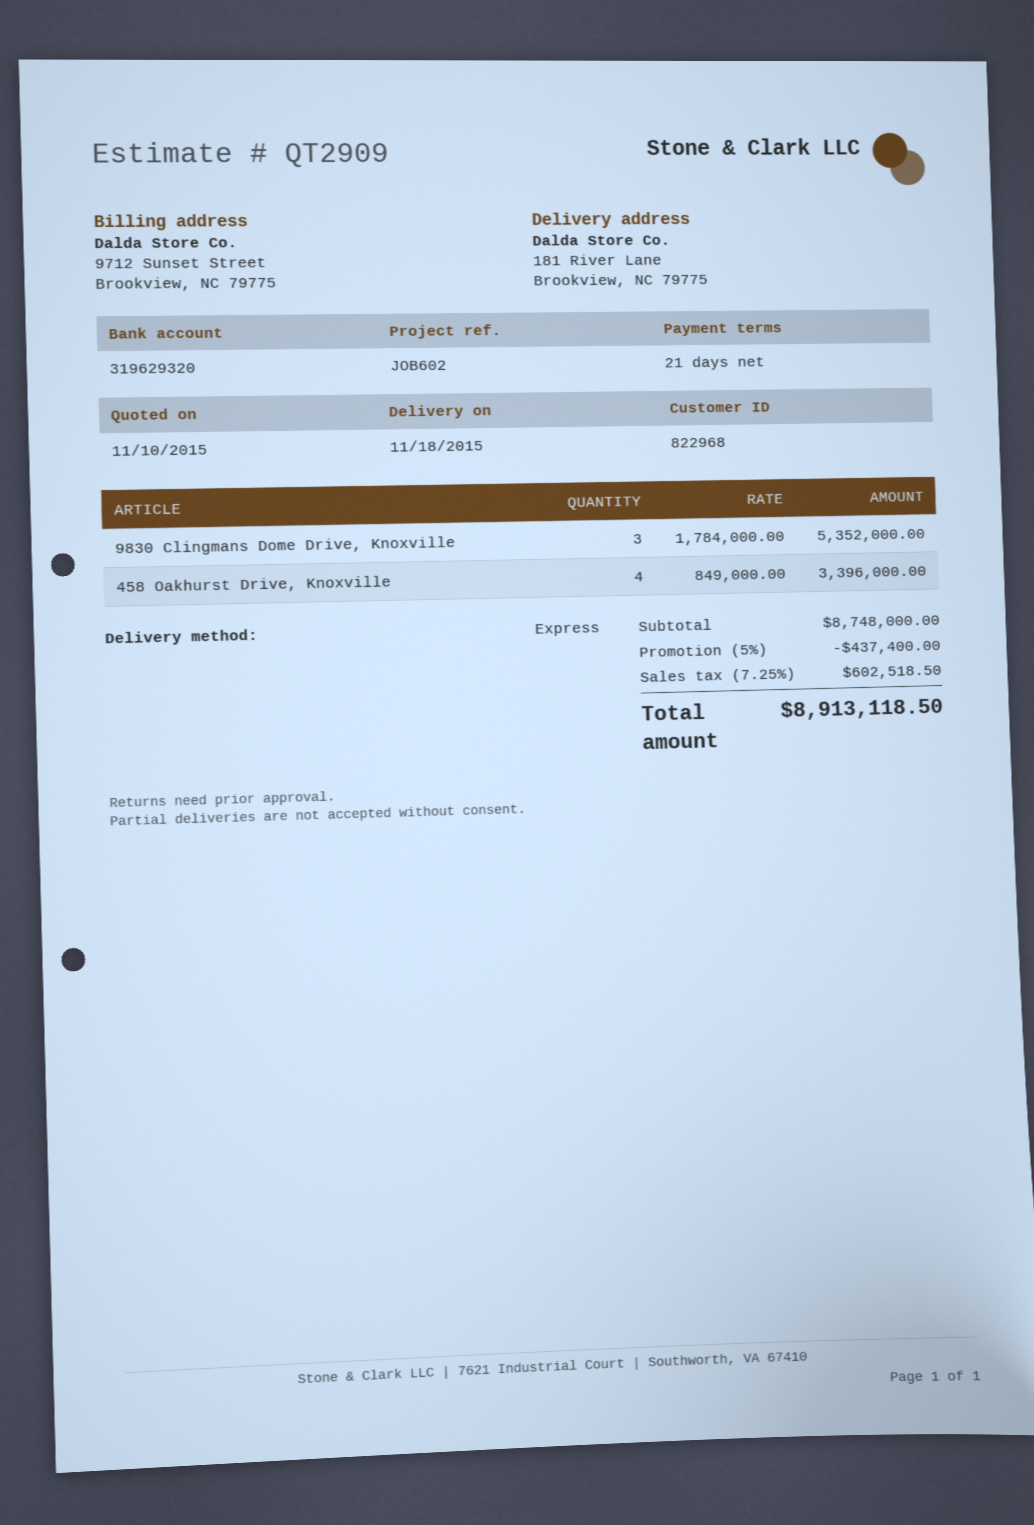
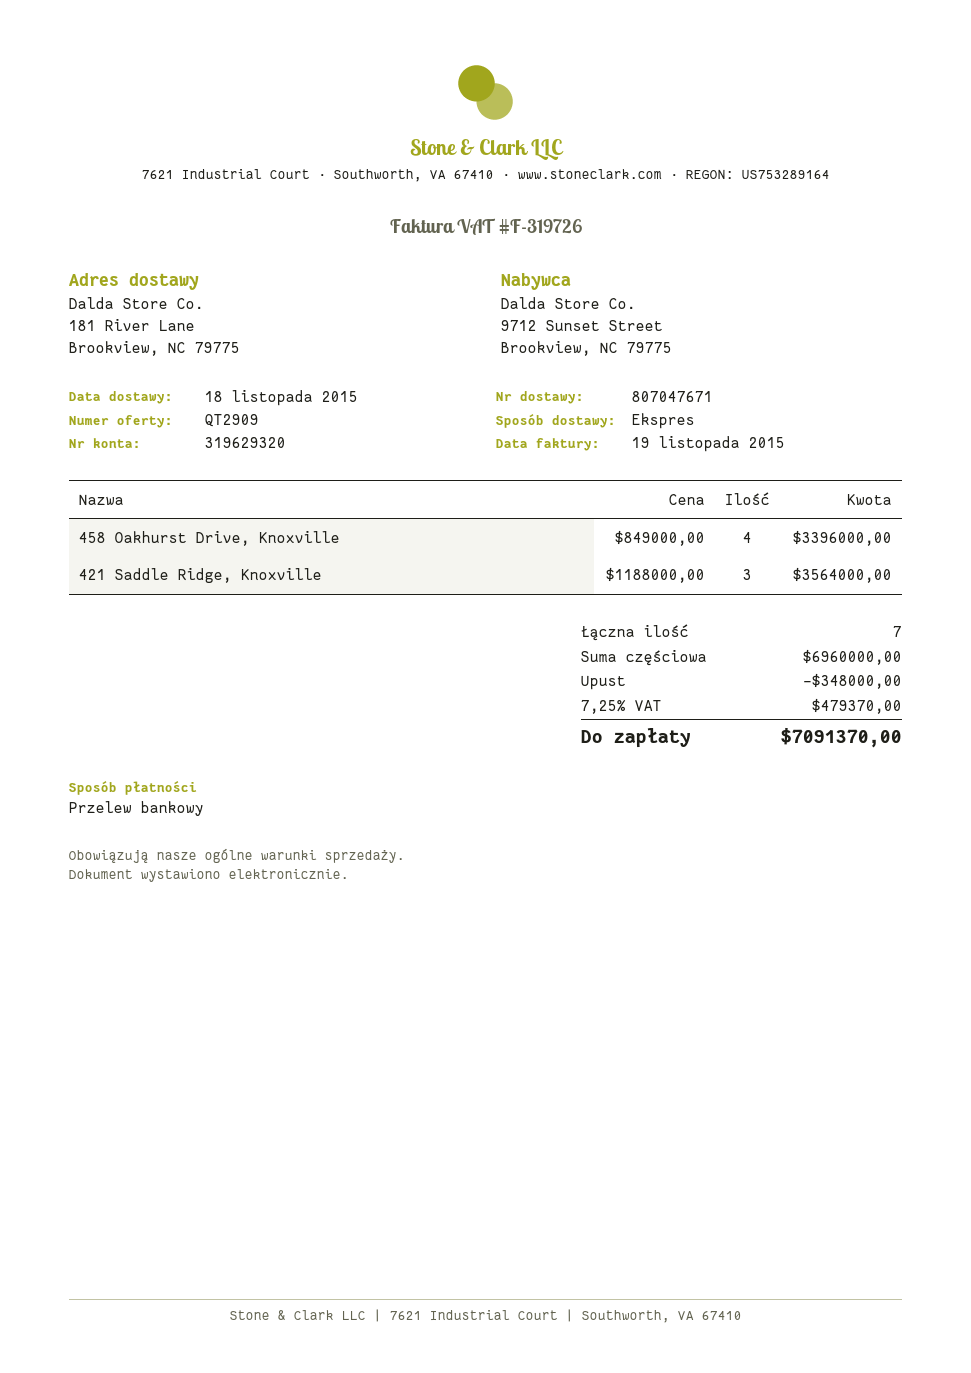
9830 Clingmans Dome Drive, Knoxville: 3 x 1784000.00 = 5352000.00 -> none
421 Saddle Ridge, Knoxville: none -> 3 x 1188000.00 = 3564000.00
subtotal: 8748000.00 -> 6960000.00
discount: 437400.00 -> 348000.00
tax: 7.25% = 602518.50 -> 7.25% = 479370.00
total: 8913118.50 -> 7091370.00

